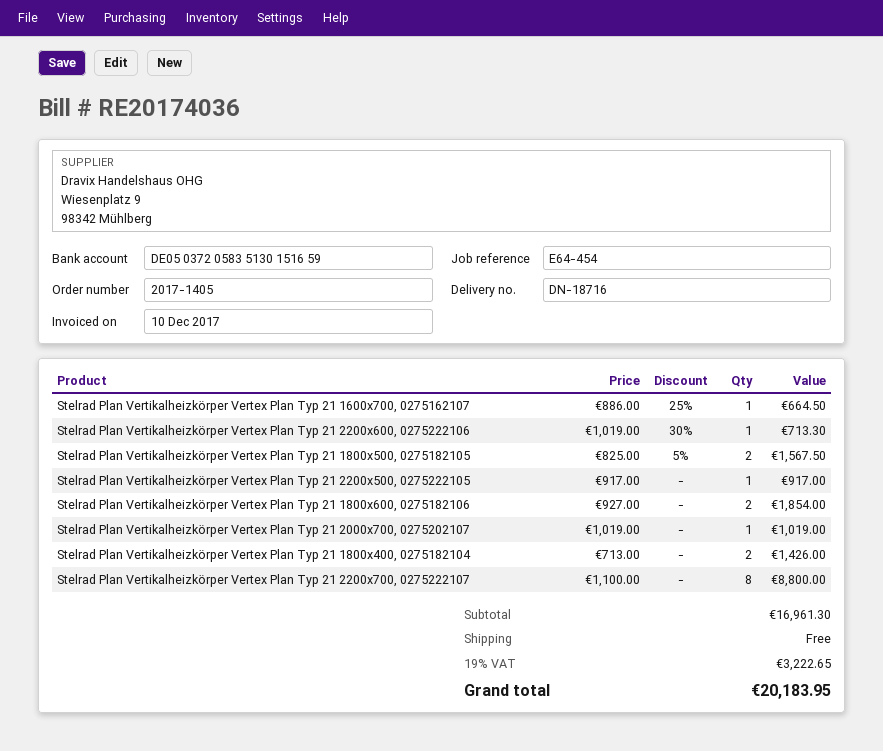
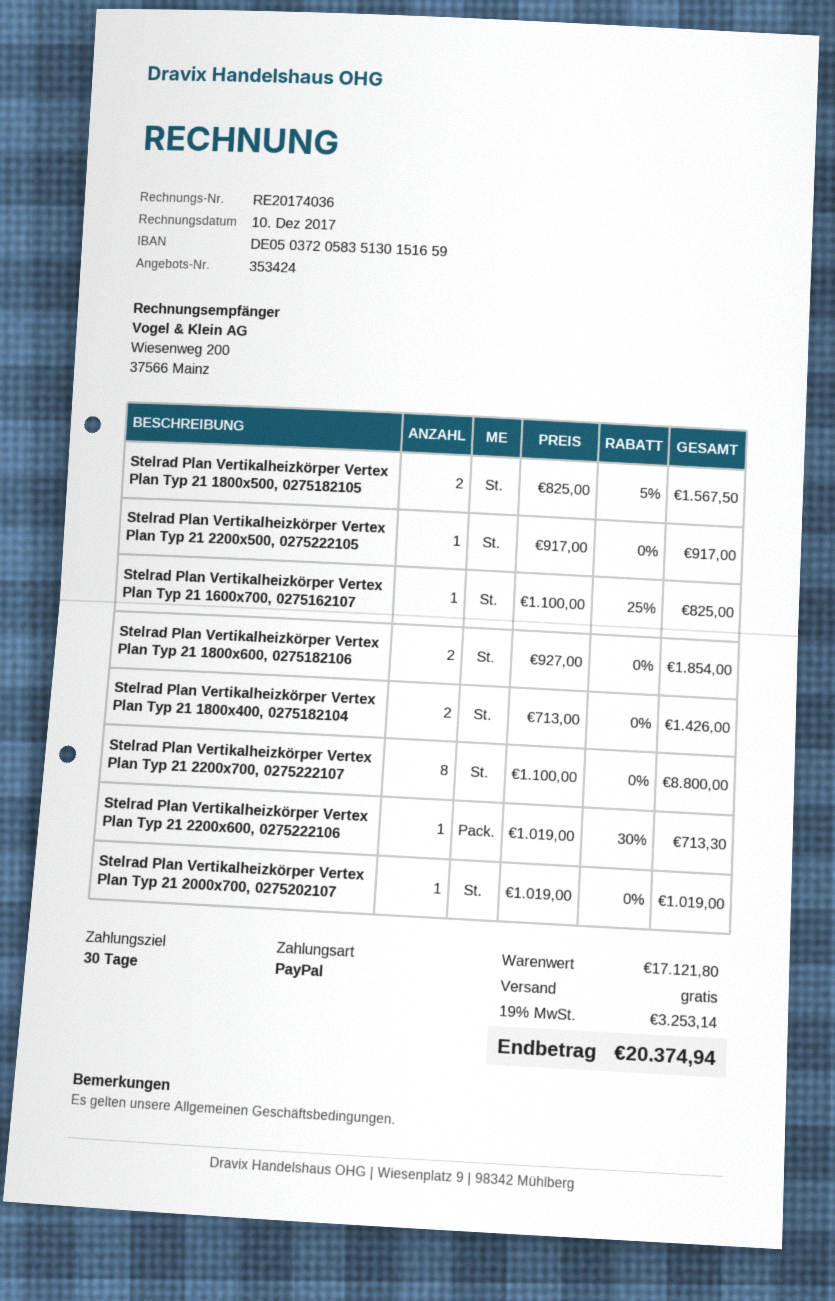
Stelrad Plan Vertikalheizkörper Vertex Plan Typ 21 1600x700, 0275162107: 1 x 886.00 - 25% = 664.50 -> 1 x 1100.00 - 25% = 825.00
subtotal: 16961.30 -> 17121.80
tax: 19% = 3222.65 -> 19% = 3253.14
total: 20183.95 -> 20374.94

